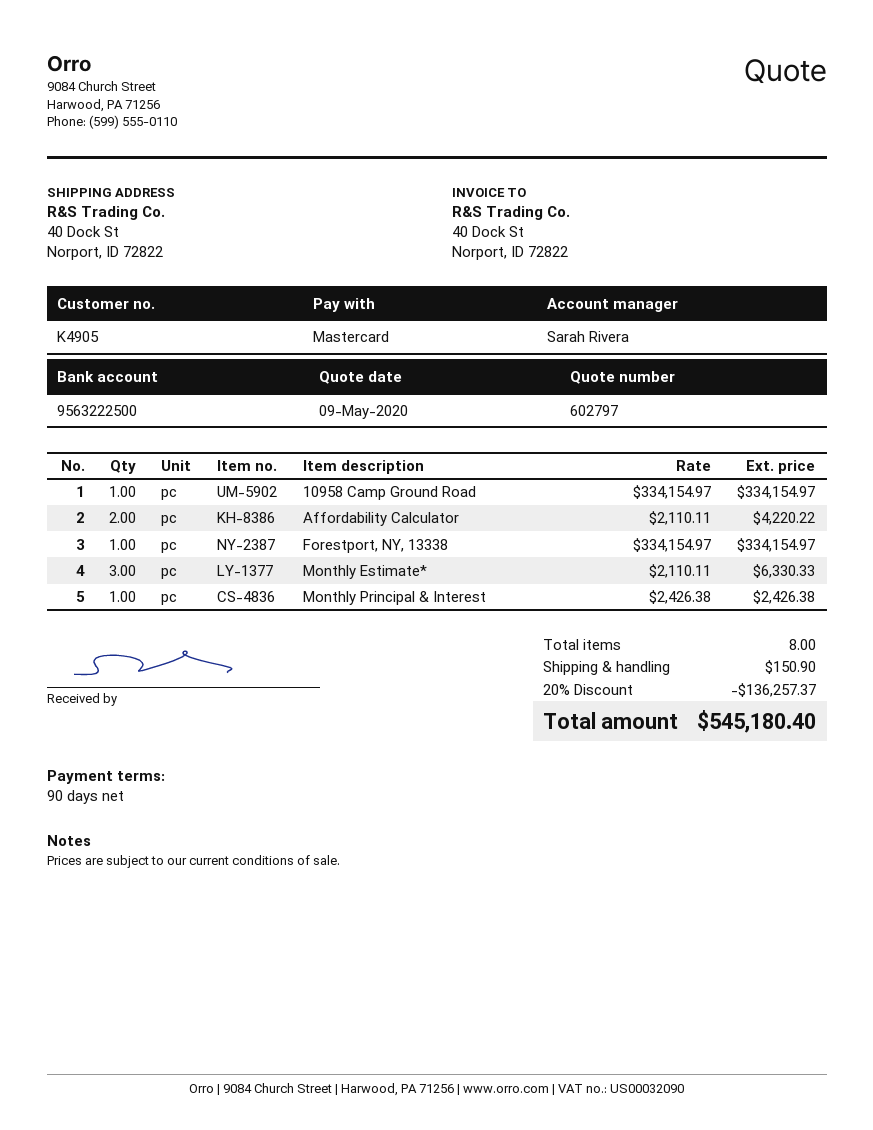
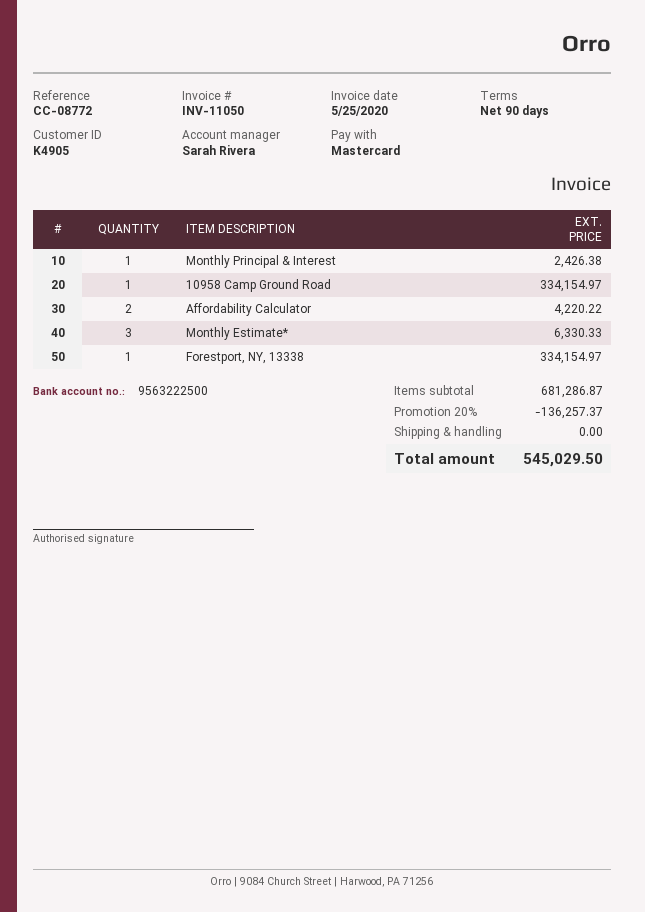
shipping: 150.90 -> 0.00
total: 545180.40 -> 545029.50

